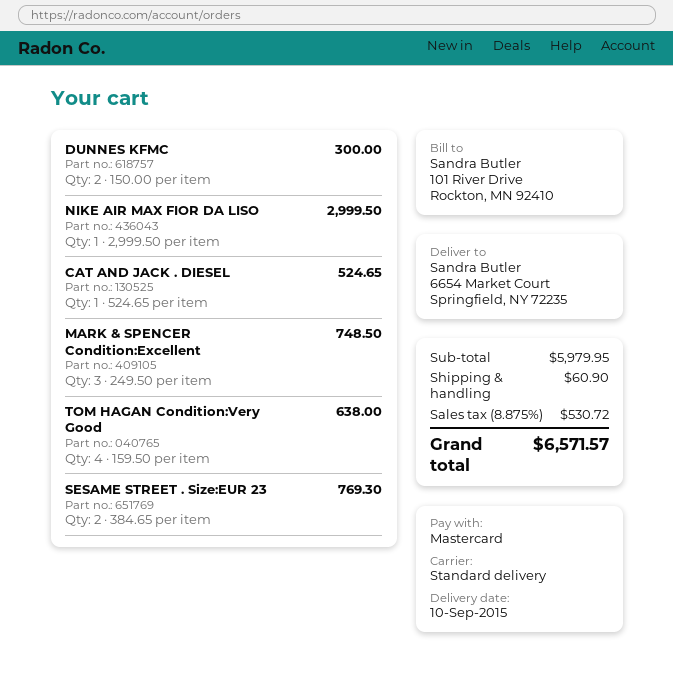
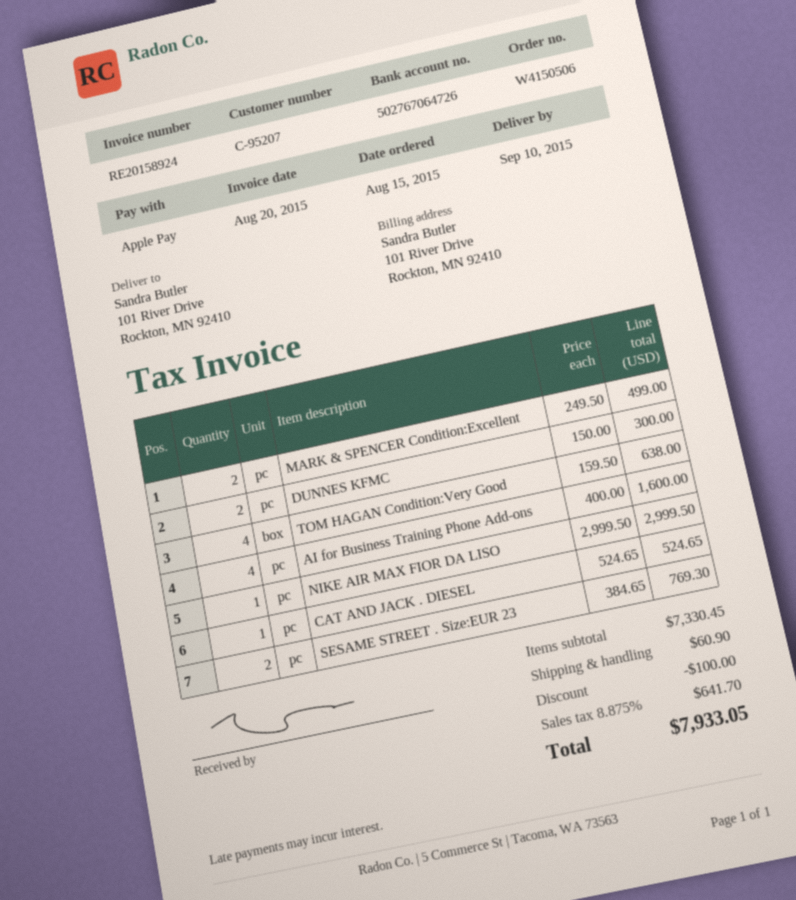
payment method: Mastercard -> Apple Pay
ship to: 6654 Market Court, Springfield, NY 72235 -> 101 River Drive, Rockton, MN 92410
MARK & SPENCER Condition:Excellent: 3 x 249.50 = 748.50 -> 2 x 249.50 = 499.00
AI for Business Training Phone Add-ons: none -> 4 x 400.00 = 1600.00
subtotal: 5979.95 -> 7330.45
discount: none -> 100.00
tax: 8.875% = 530.72 -> 8.875% = 641.70
total: 6571.57 -> 7933.05

